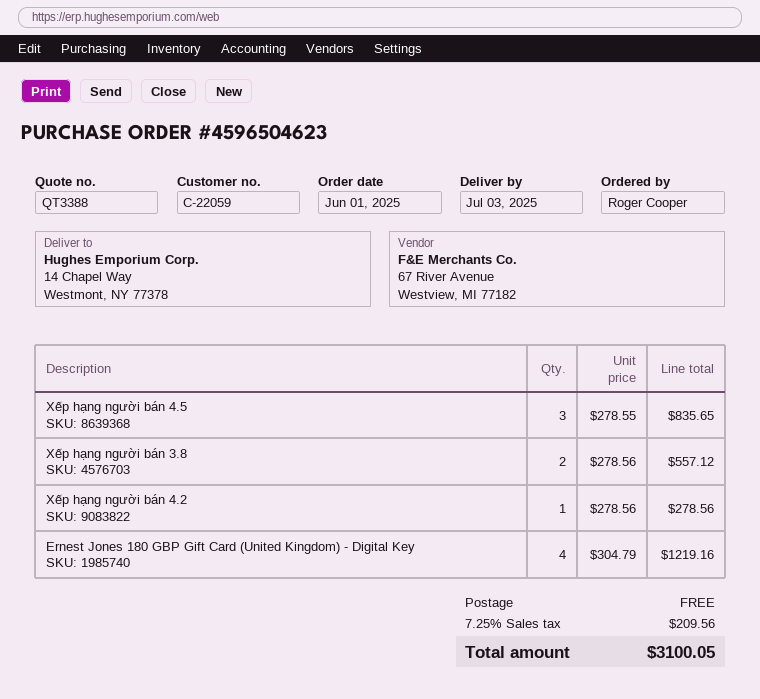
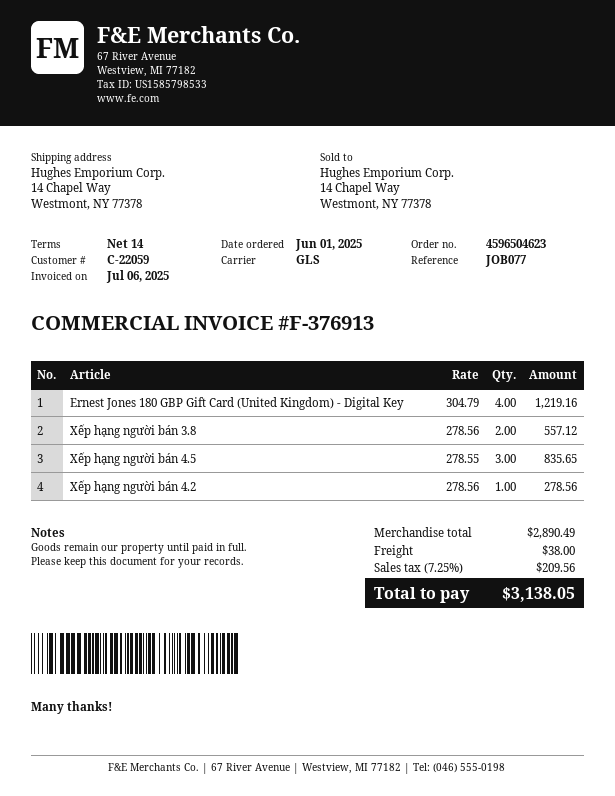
shipping: 0.00 -> 38.00
total: 3100.05 -> 3138.05

